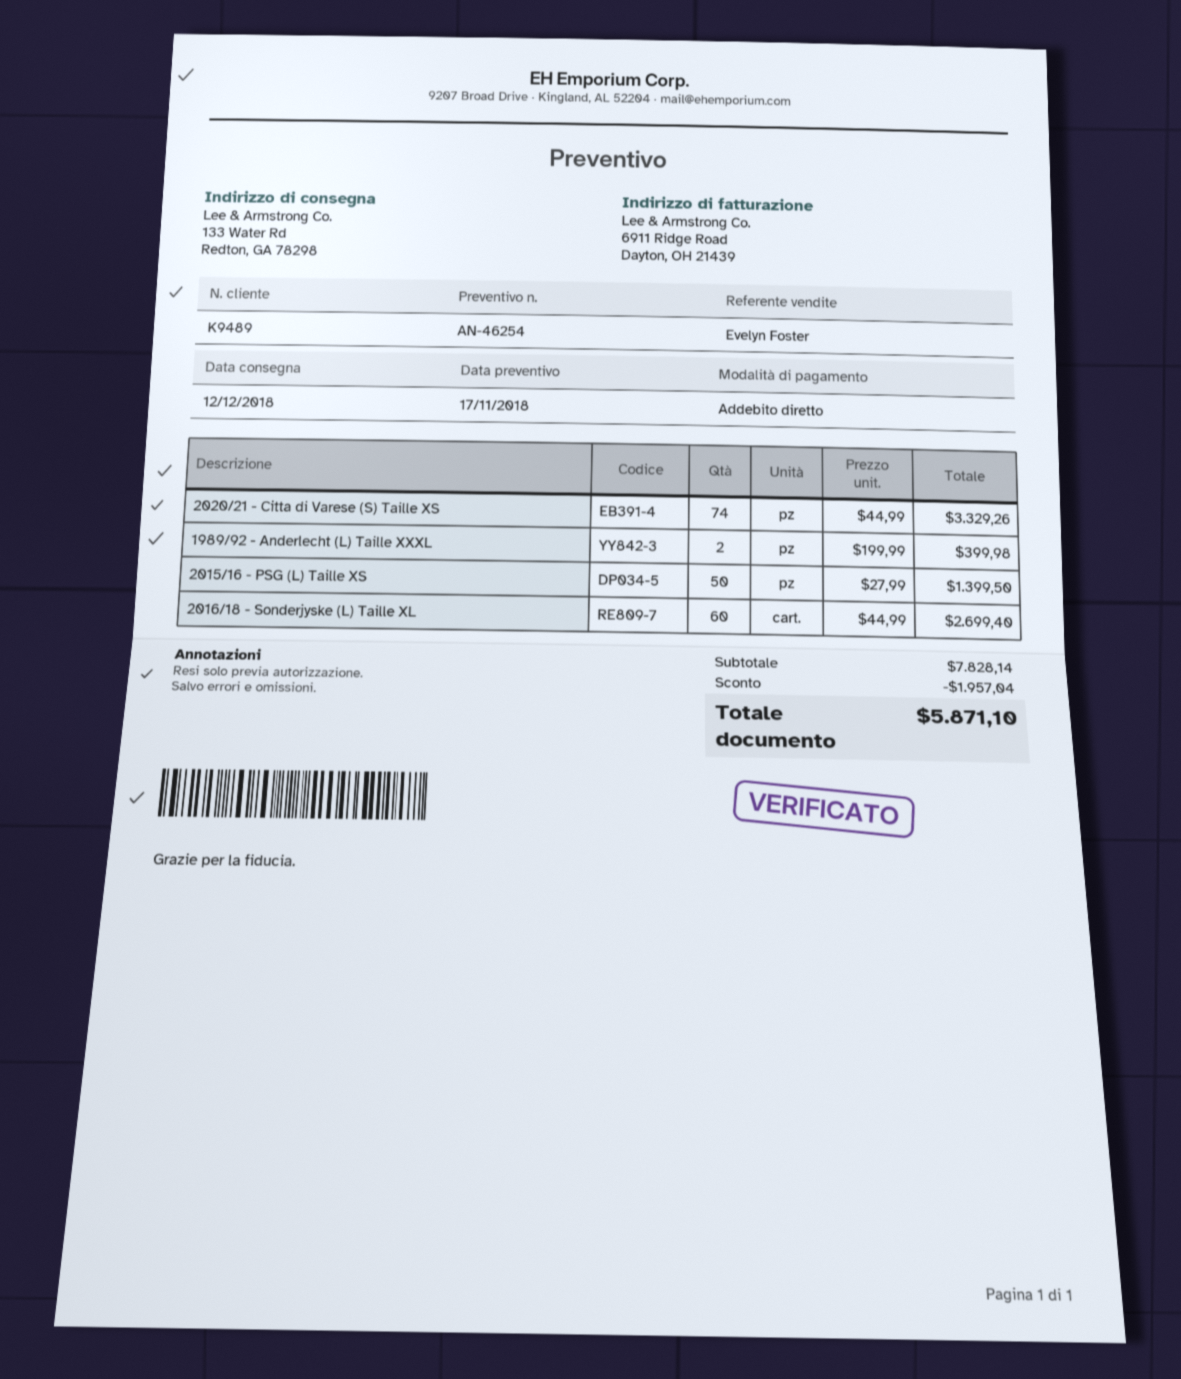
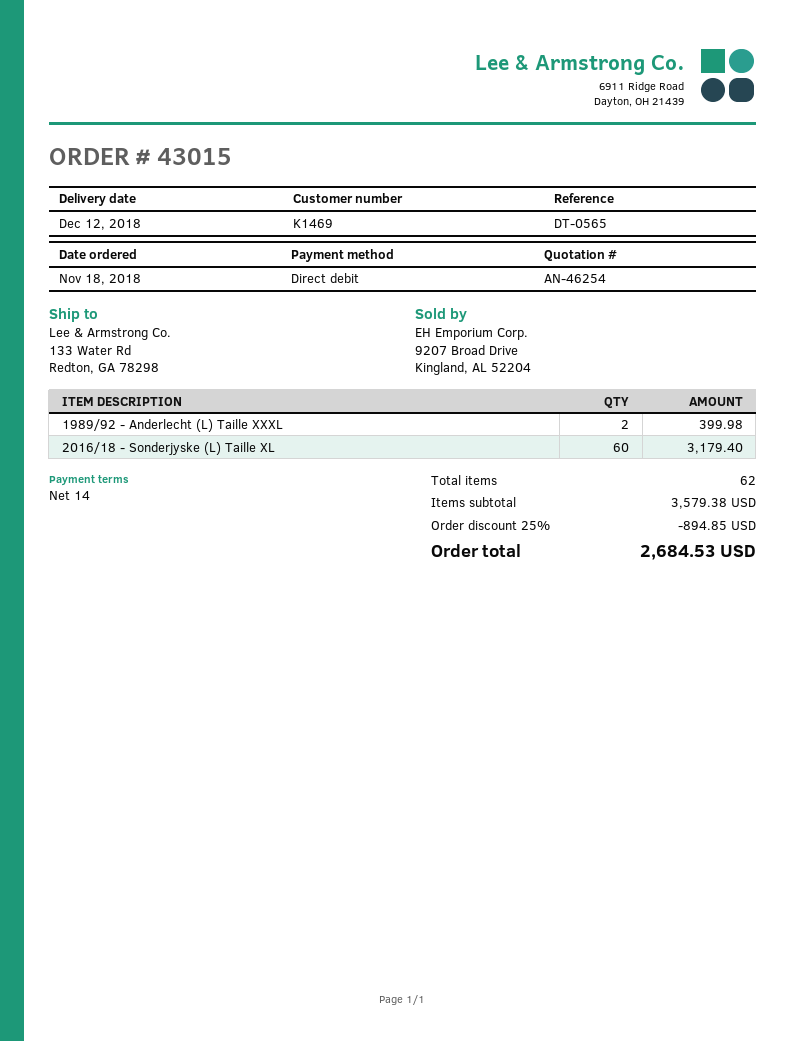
customer number: K9489 -> K1469
2020/21 - Citta di Varese (S) Taille XS: 74 for 3329.26 -> none
2015/16 - PSG (L) Taille XS: 50 for 1399.50 -> none
2016/18 - Sonderjyske (L) Taille XL: 60 for 2699.40 -> 60 for 3179.40
subtotal: 7828.14 -> 3579.38
discount: 1957.04 -> 894.85
total: 5871.10 -> 2684.53

